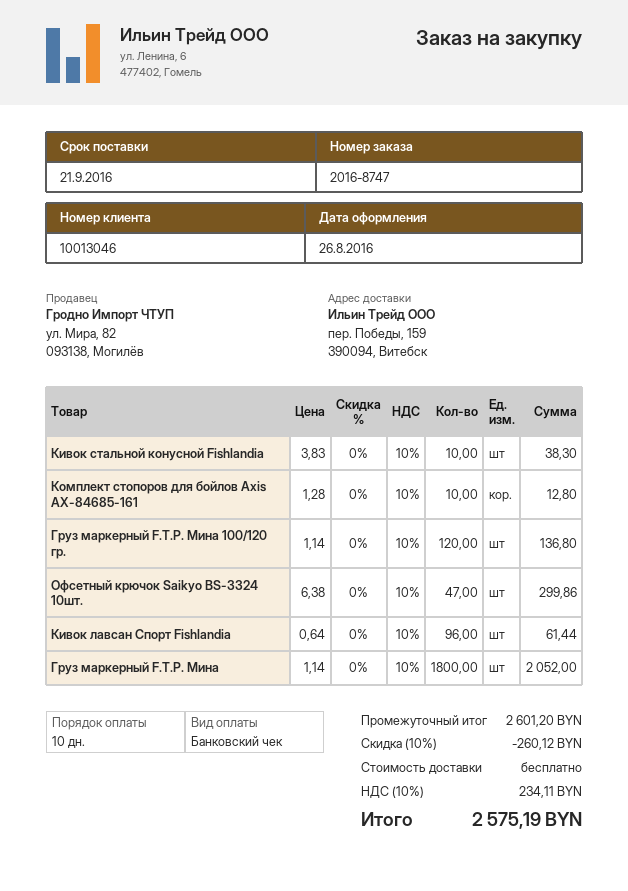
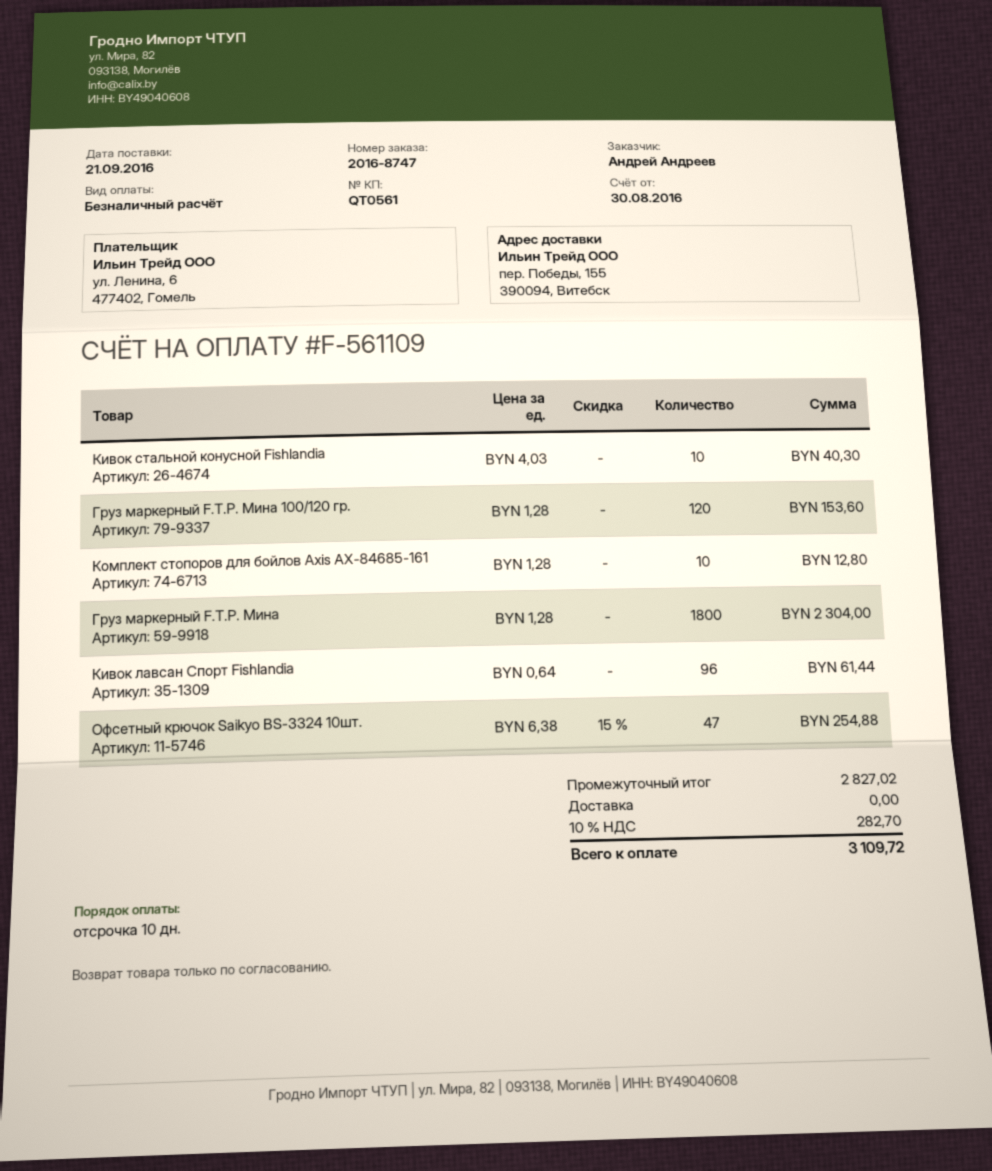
payment method: cheque -> bank transfer
ship to: пер. Победы, 159, 390094, Витебск -> пер. Победы, 155, 390094, Витебск
Кивок стальной конусной Fishlandia: 10 x 3.83 = 38.30 -> 10 x 4.03 = 40.30
Груз маркерный F.T.P. Мина 100/120 гр.: 120 x 1.14 = 136.80 -> 120 x 1.28 = 153.60
Офсетный крючок Saikyo BS-3324 10шт.: 47 x 6.38 = 299.86 -> 47 x 6.38 - 15% = 254.88
Груз маркерный F.T.P. Мина: 1800 x 1.14 = 2052.00 -> 1800 x 1.28 = 2304.00
subtotal: 2601.20 -> 2827.02
discount: 10% = 260.12 -> none
tax: 10% = 234.11 -> 10% = 282.70
total: 2575.19 -> 3109.72

